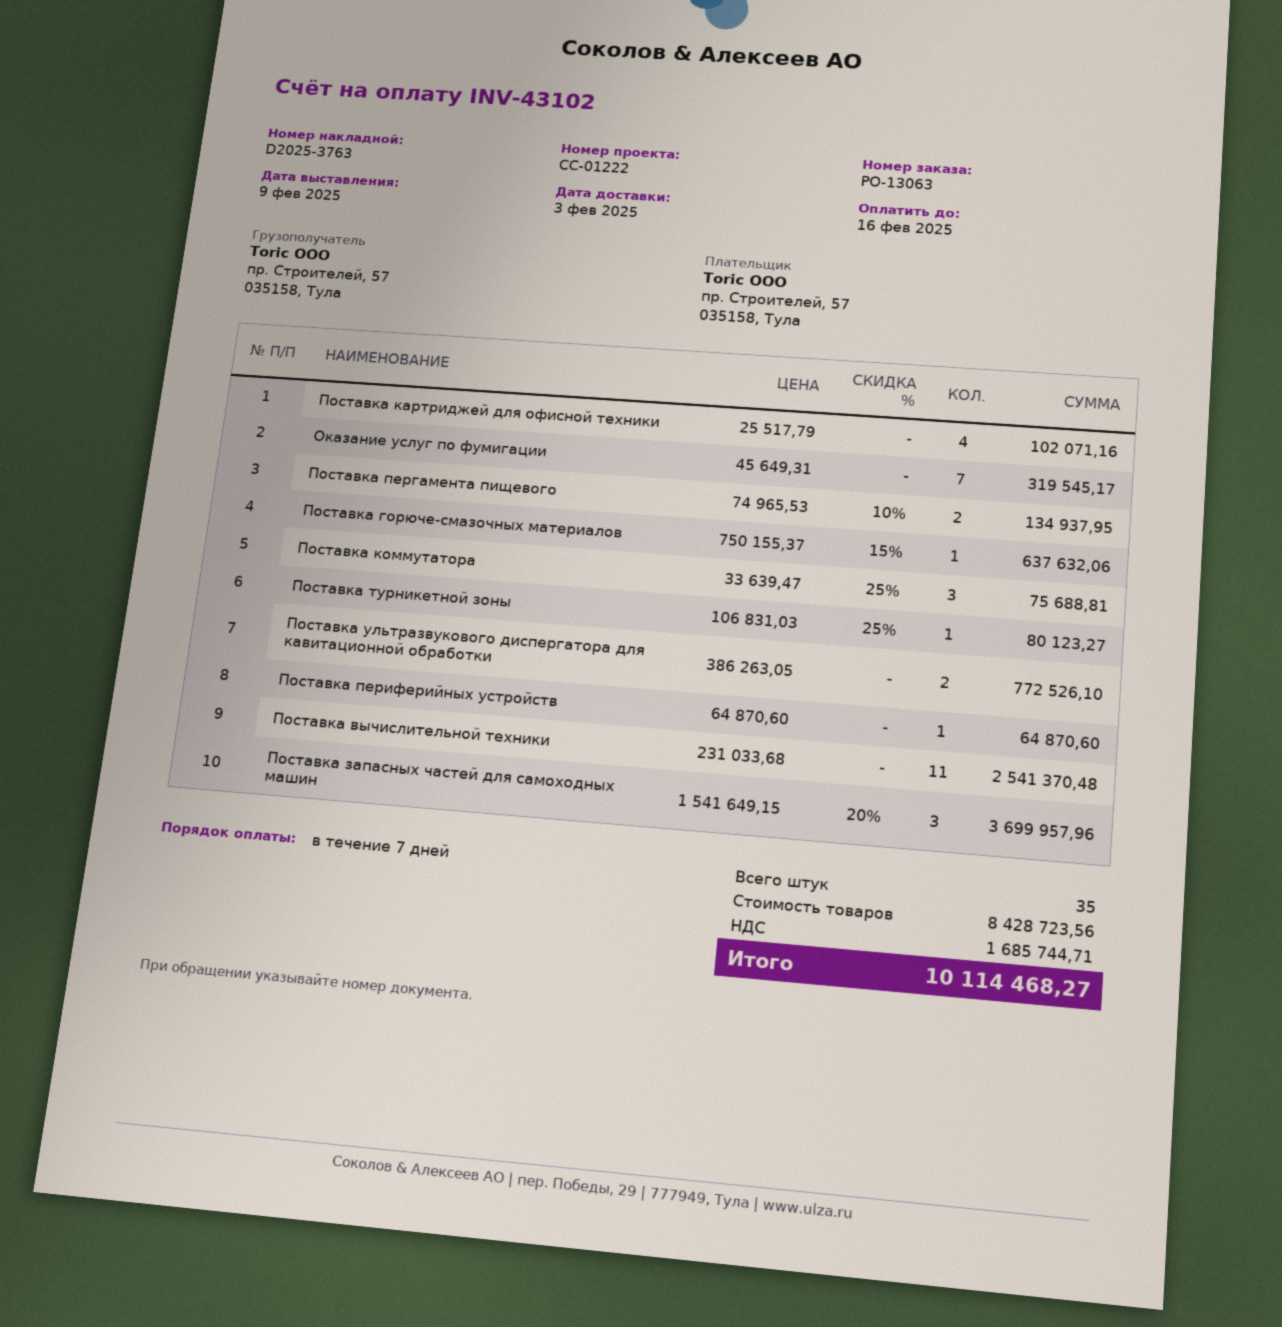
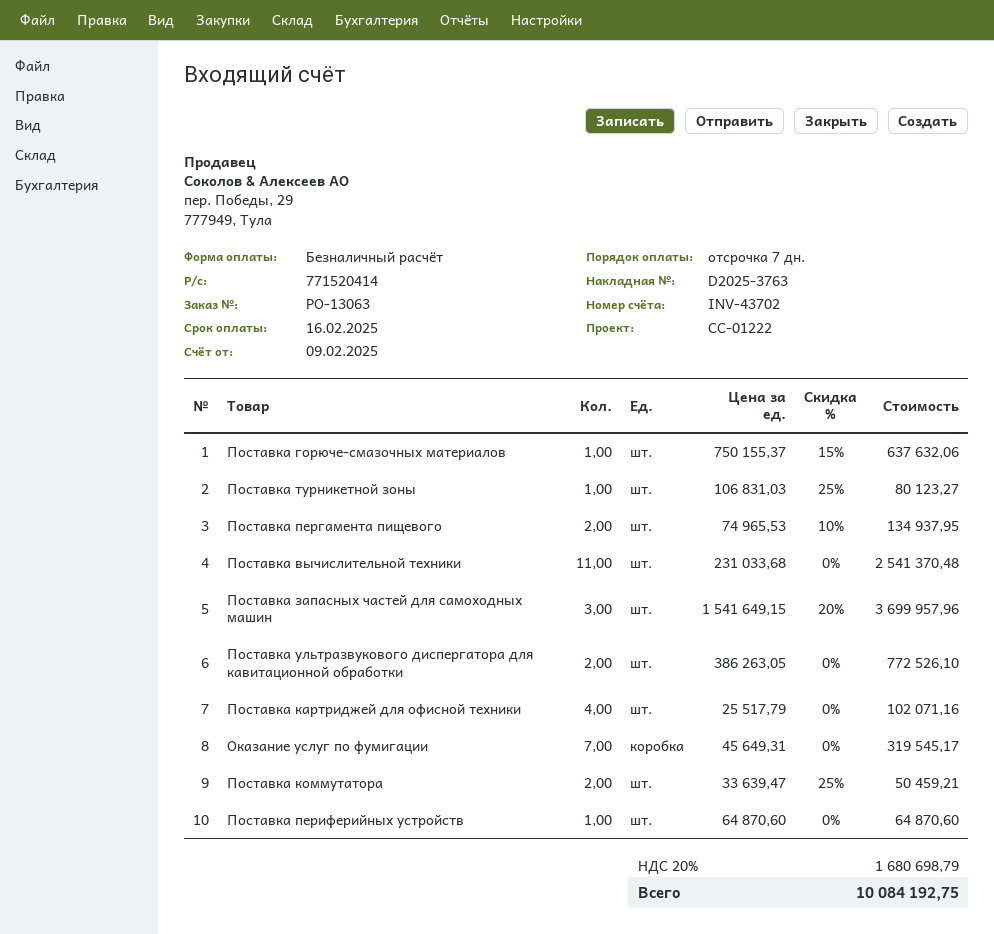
invoice number: INV-43102 -> INV-43702
Поставка коммутатора: 3 x 33639.47 - 25% = 75688.81 -> 2 x 33639.47 - 25% = 50459.21
tax: 1685744.71 -> 1680698.79
total: 10114468.27 -> 10084192.75

